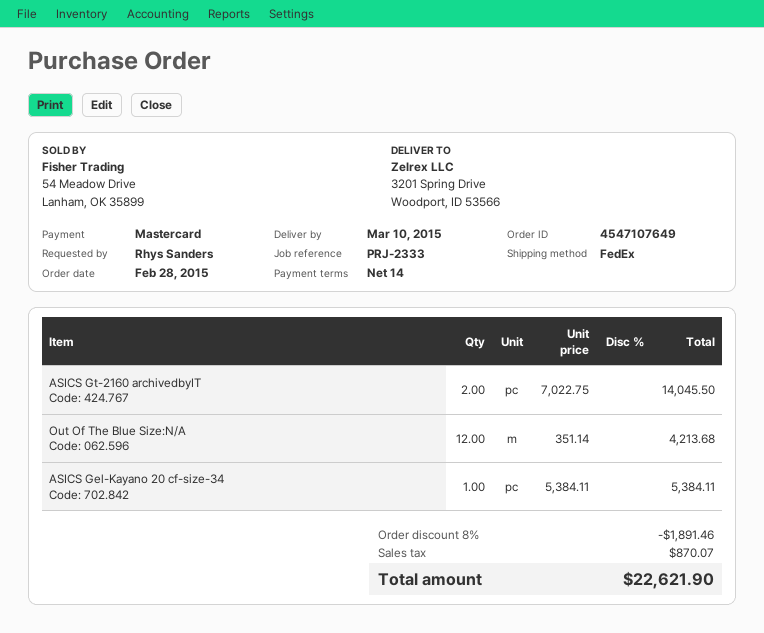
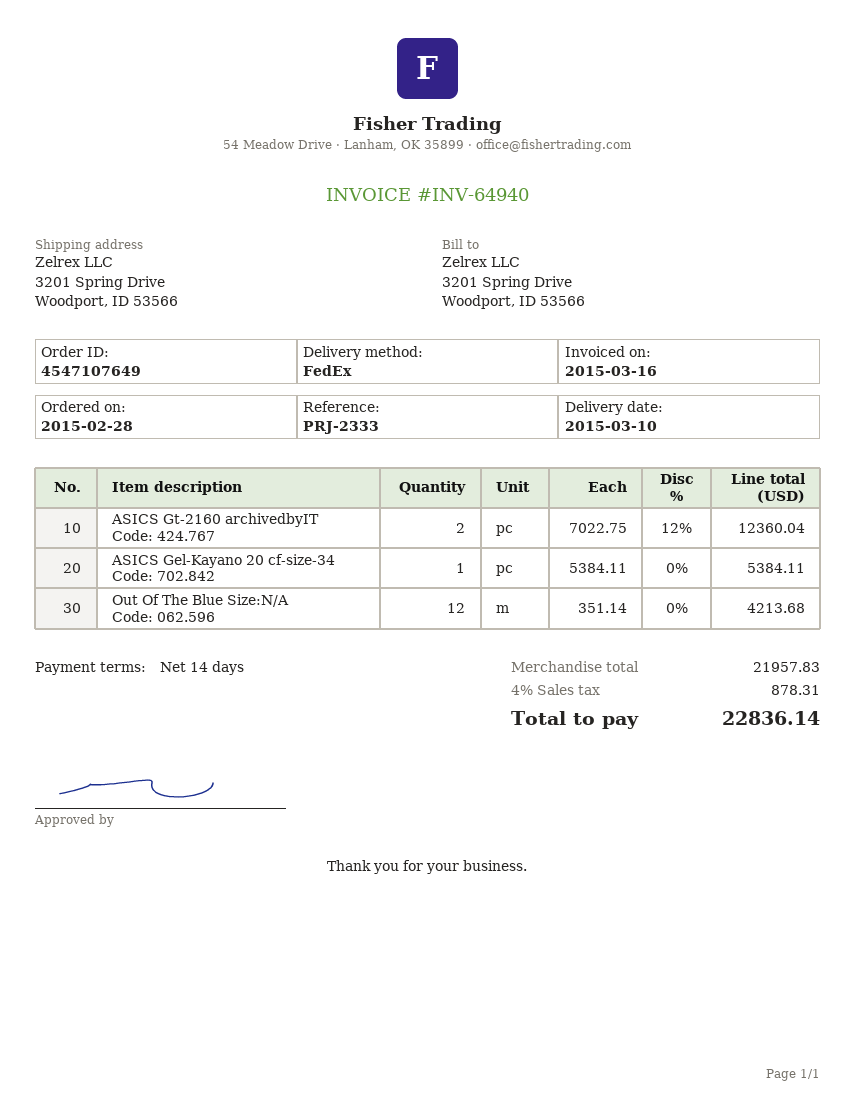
ASICS Gt-2160 archivedbyIT: 2 x 7022.75 = 14045.50 -> 2 x 7022.75 - 12% = 12360.04
discount: 8% = 1891.46 -> none
tax: 870.07 -> 878.31
total: 22621.90 -> 22836.14

